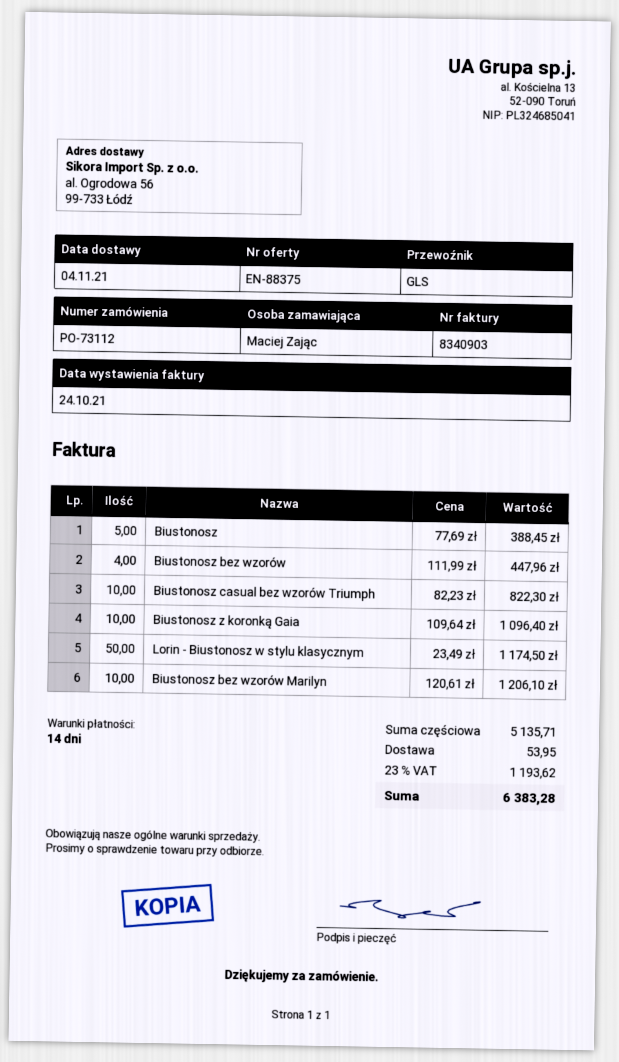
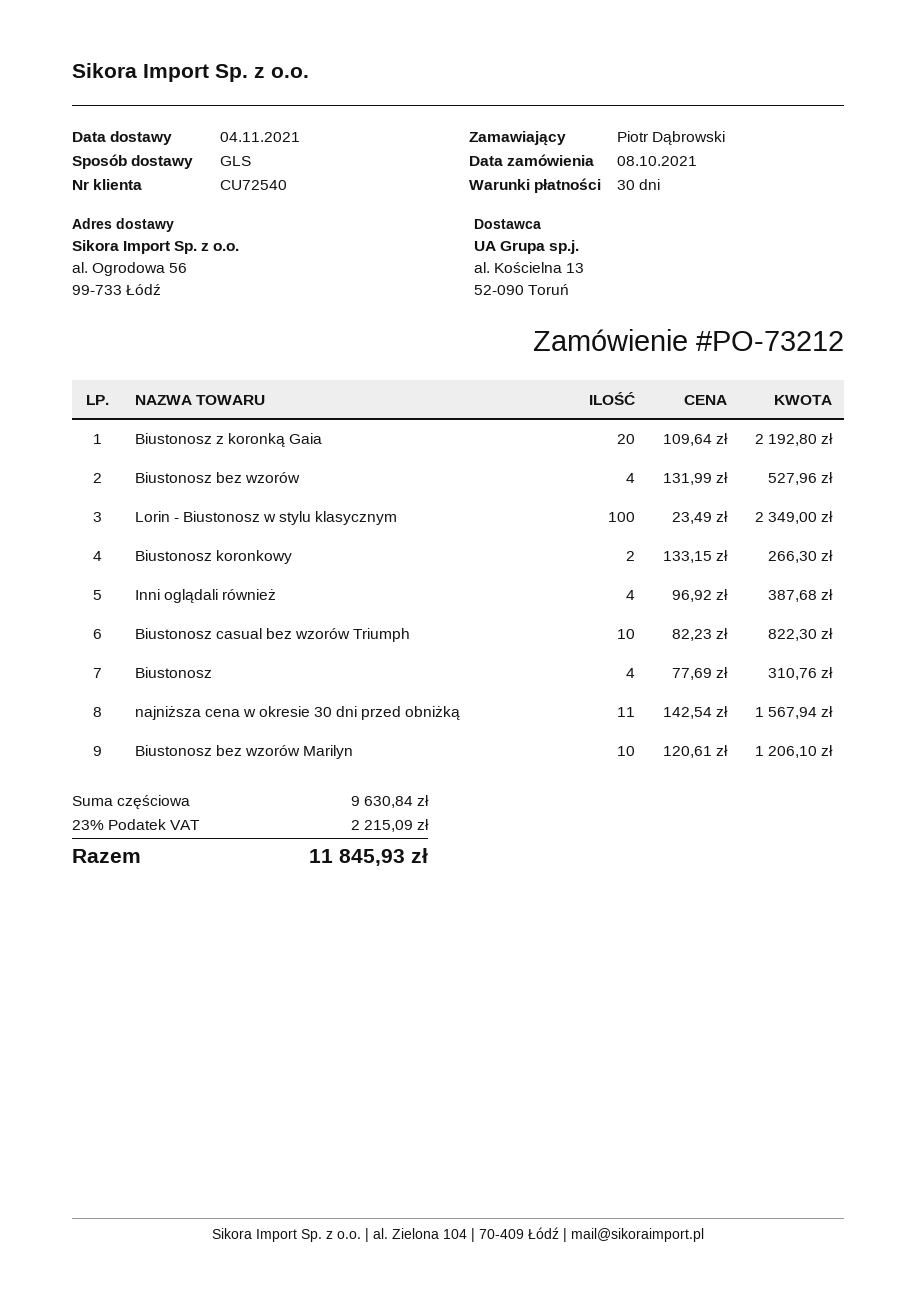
order number: PO-73112 -> PO-73212
payment terms: 14 days -> 30 days
ordered by: Maciej Zając -> Piotr Dąbrowski
Biustonosz: 5 x 77.69 = 388.45 -> 4 x 77.69 = 310.76
Biustonosz bez wzorów: 4 x 111.99 = 447.96 -> 4 x 131.99 = 527.96
Biustonosz z koronką Gaia: 10 x 109.64 = 1096.40 -> 20 x 109.64 = 2192.80
Lorin - Biustonosz w stylu klasycznym: 50 x 23.49 = 1174.50 -> 100 x 23.49 = 2349.00
Biustonosz koronkowy: none -> 2 x 133.15 = 266.30
Inni oglądali również: none -> 4 x 96.92 = 387.68
najniższa cena w okresie 30 dni przed obniżką: none -> 11 x 142.54 = 1567.94
subtotal: 5135.71 -> 9630.84
shipping: 53.95 -> none
tax: 23% = 1193.62 -> 23% = 2215.09
total: 6383.28 -> 11845.93

